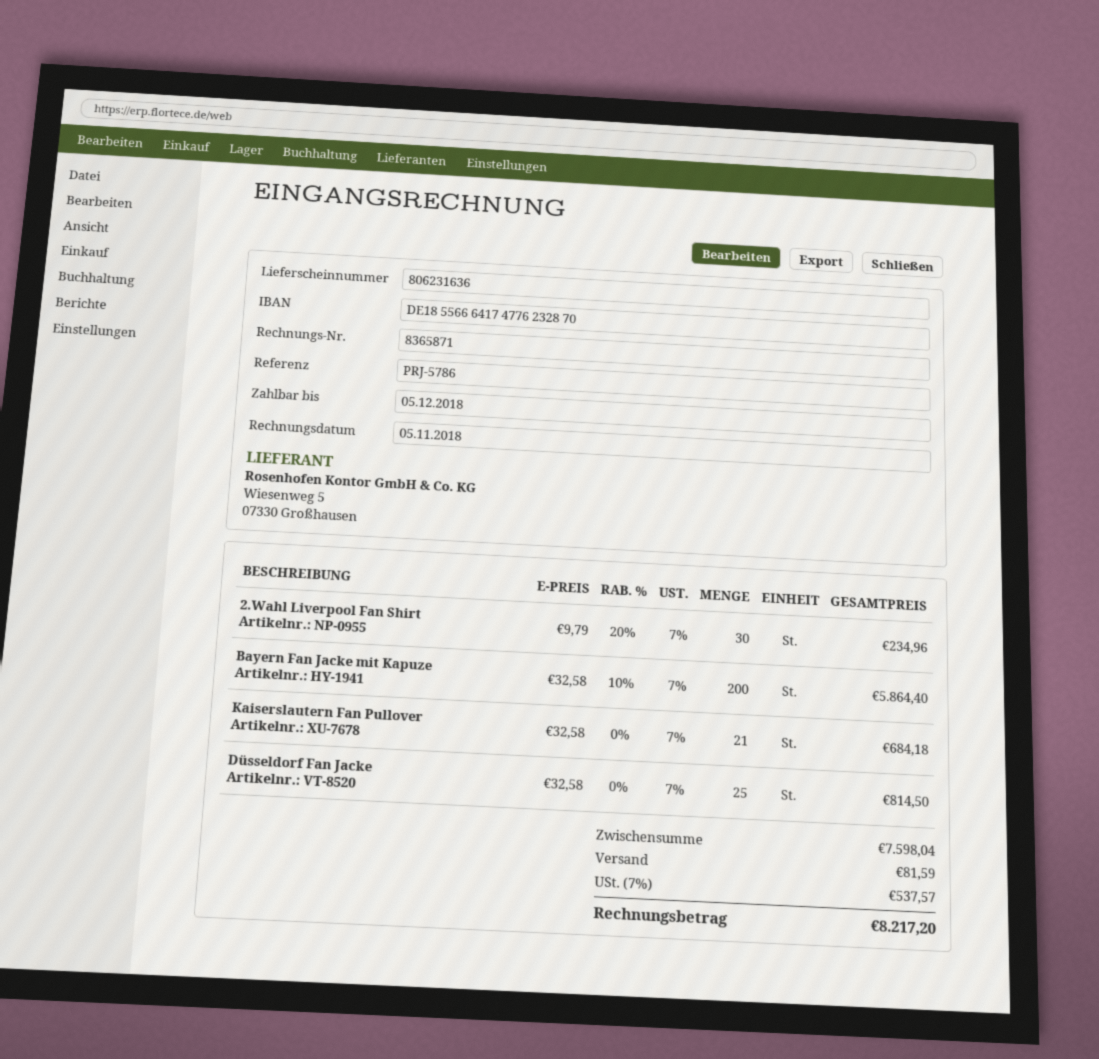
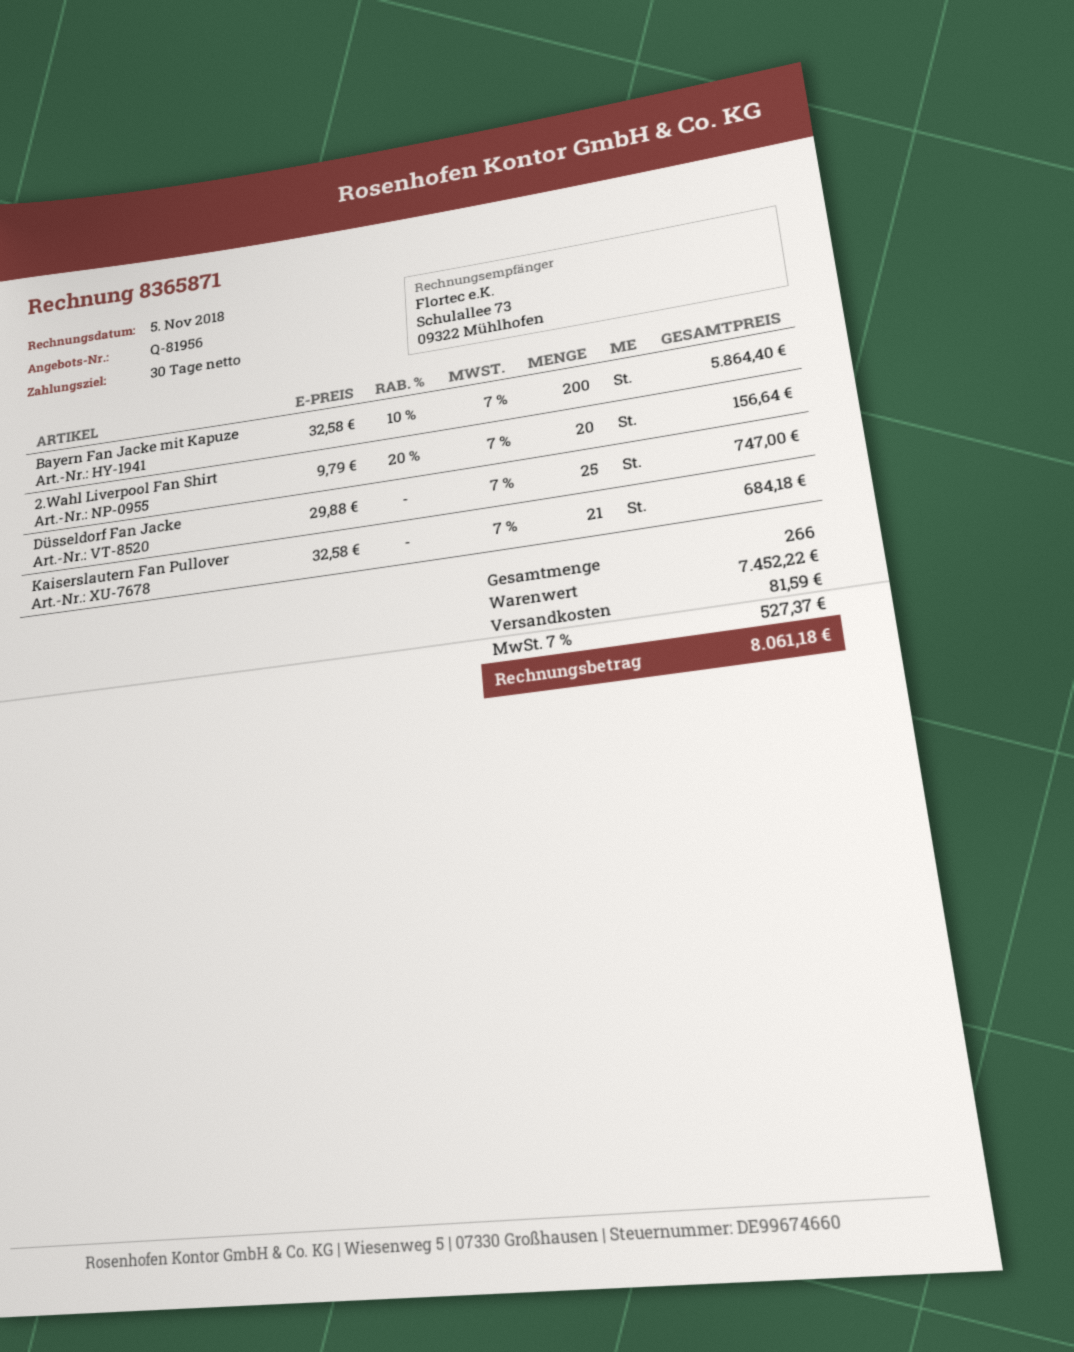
2.Wahl Liverpool Fan Shirt: 30 x 9.79 - 20% = 234.96 -> 20 x 9.79 - 20% = 156.64
Düsseldorf Fan Jacke: 25 x 32.58 = 814.50 -> 25 x 29.88 = 747.00
subtotal: 7598.04 -> 7452.22
tax: 7% = 537.57 -> 7% = 527.37
total: 8217.20 -> 8061.18

